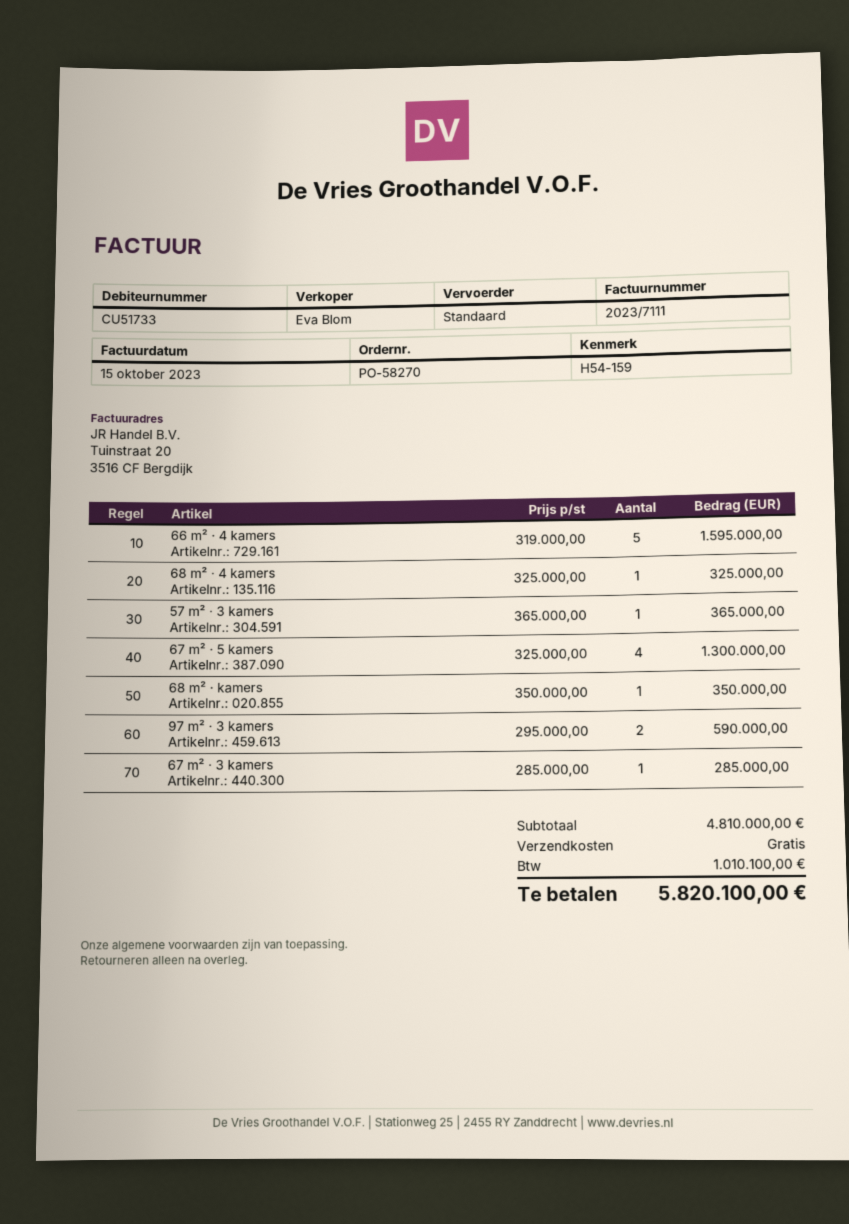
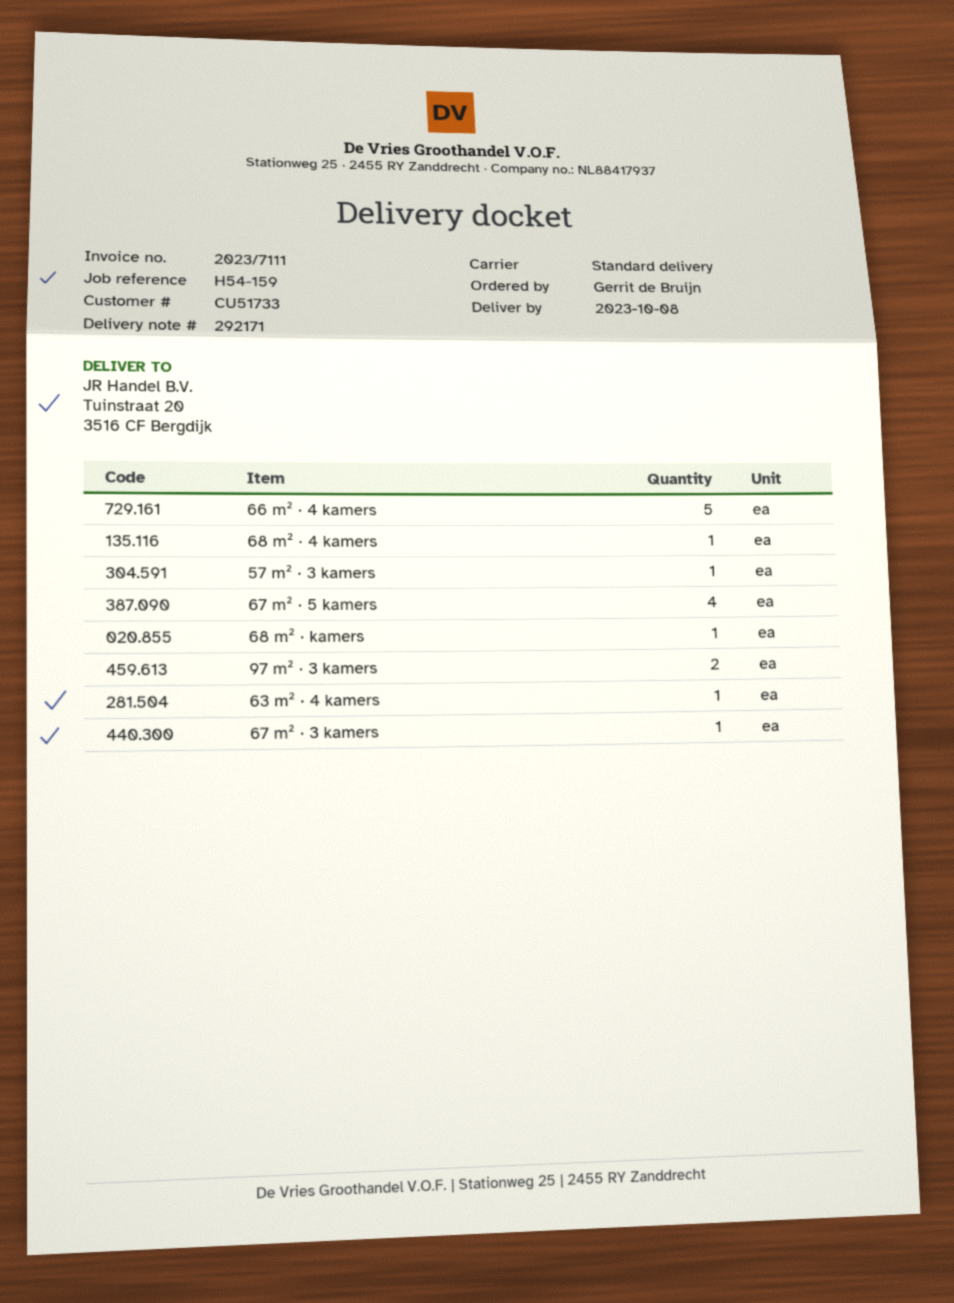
63 m² · 4 kamers: none -> 1

